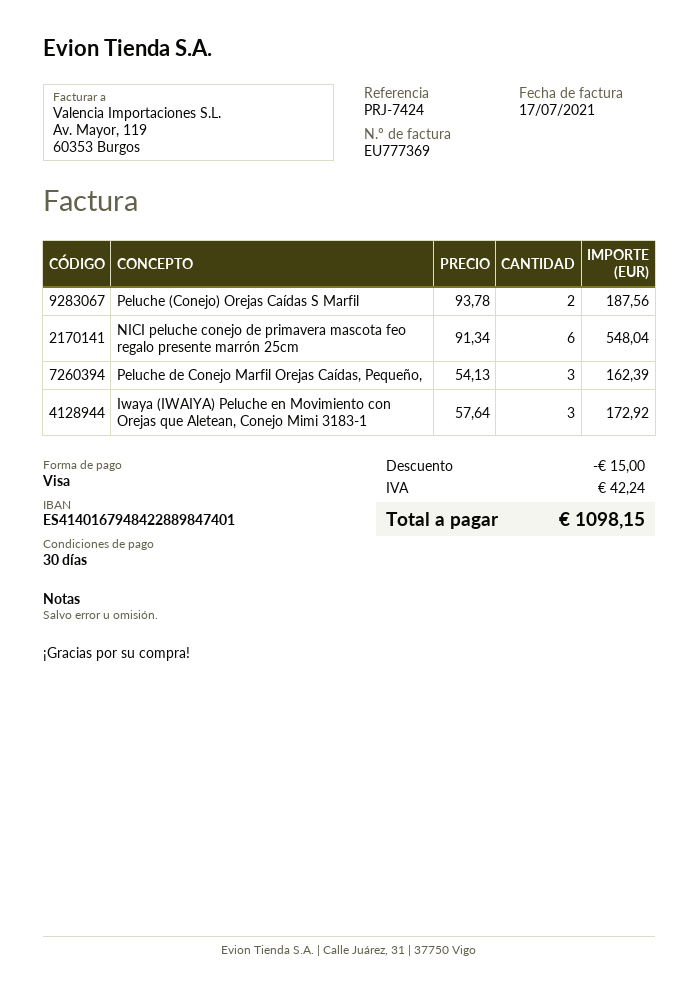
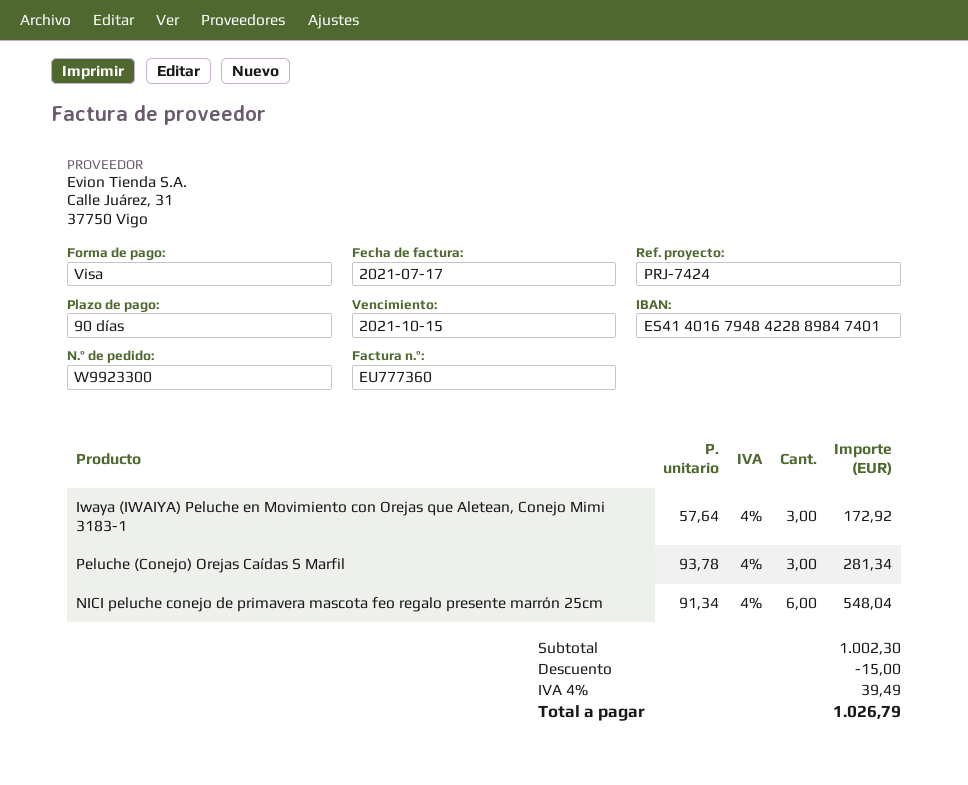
invoice number: EU777369 -> EU777360
payment terms: 30 days -> 90 days
Peluche (Conejo) Orejas Caídas S Marfil: 2 x 93.78 = 187.56 -> 3 x 93.78 = 281.34
Peluche de Conejo Marfil Orejas Caídas, Pequeño,: 3 x 54.13 = 162.39 -> none
tax: 42.24 -> 39.49
total: 1098.15 -> 1026.79

